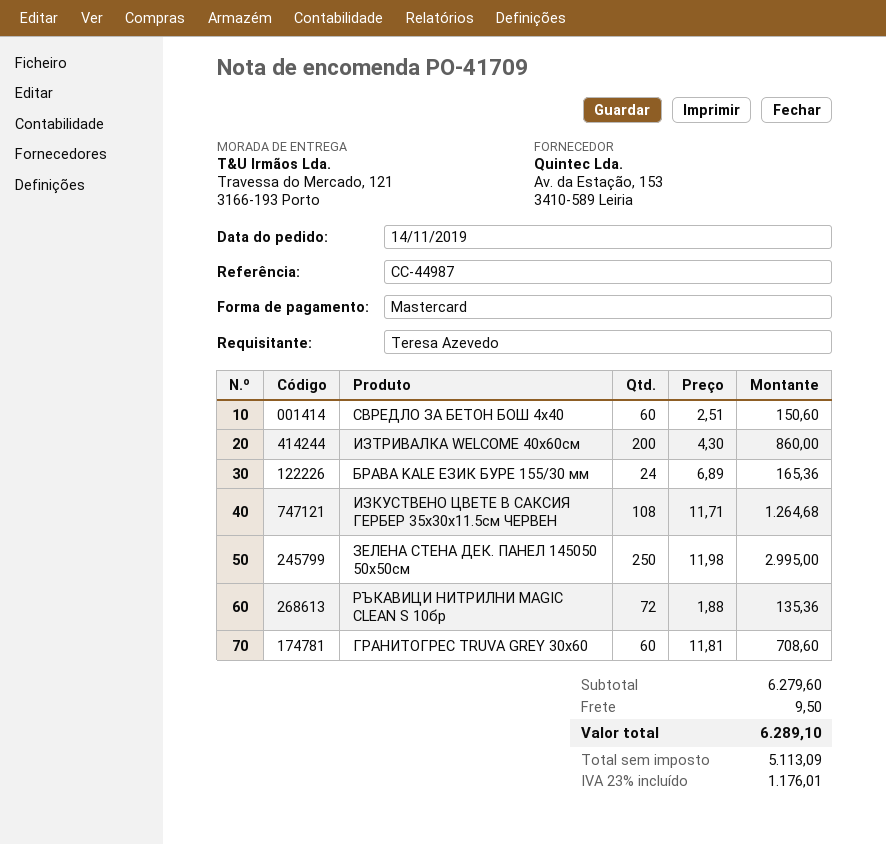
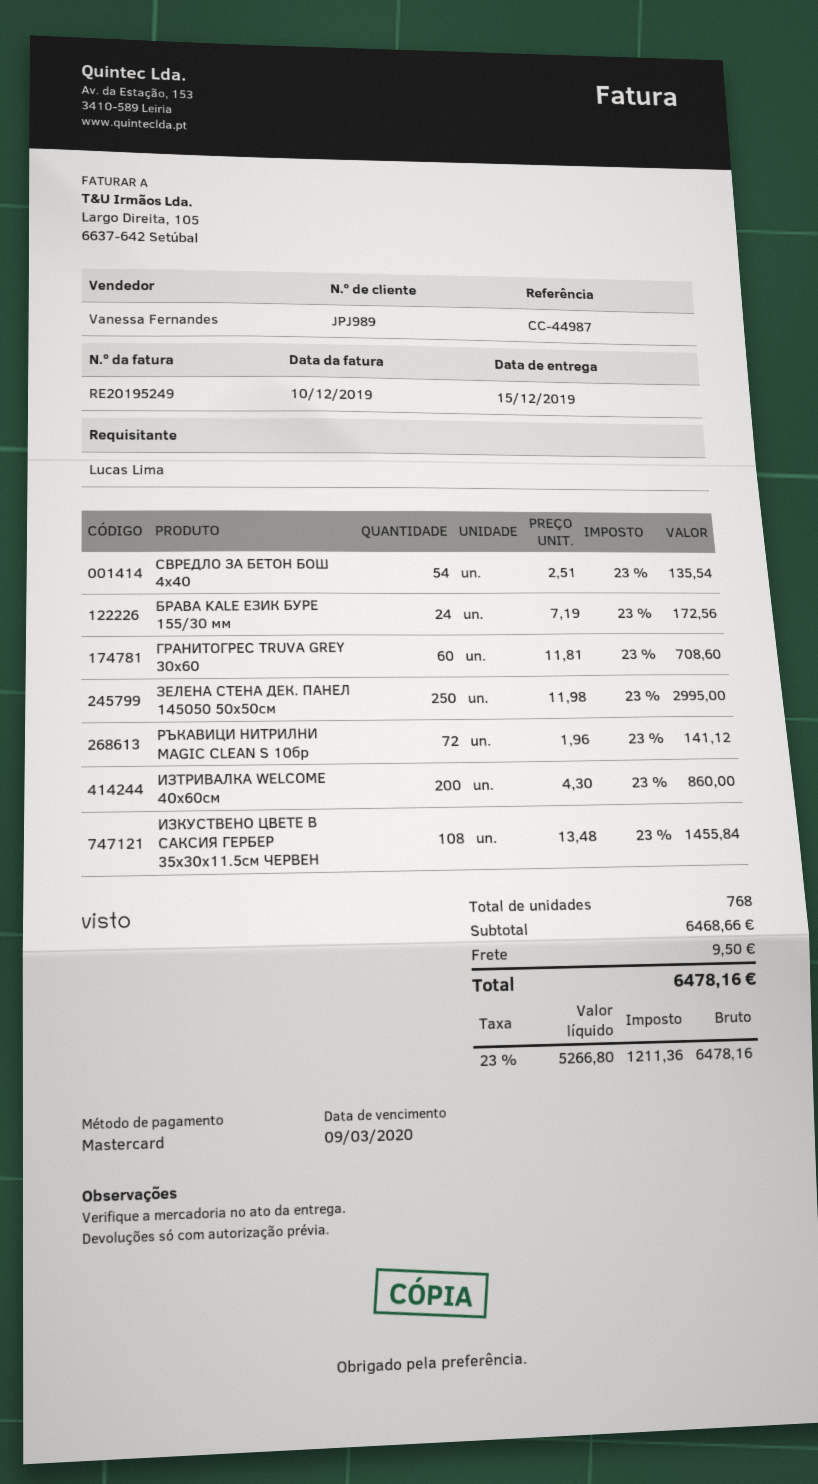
ordered by: Teresa Azevedo -> Lucas Lima
СВРЕДЛО ЗА БЕТОН БОШ 4х40: 60 x 2.51 = 150.60 -> 54 x 2.51 = 135.54
БРАВА KALE ЕЗИК БУРЕ 155/30 мм: 24 x 6.89 = 165.36 -> 24 x 7.19 = 172.56
ИЗКУСТВЕНО ЦВЕТЕ В САКСИЯ ГЕРБЕР 35х30х11.5см ЧЕРВЕН: 108 x 11.71 = 1264.68 -> 108 x 13.48 = 1455.84
РЪКАВИЦИ НИТРИЛНИ MAGIC CLEAN S 10бр: 72 x 1.88 = 135.36 -> 72 x 1.96 = 141.12
subtotal: 6279.60 -> 6468.66
net: 5113.09 -> 5266.80
tax: 23% = 1176.01 -> 23% = 1211.36
total: 6289.10 -> 6478.16

